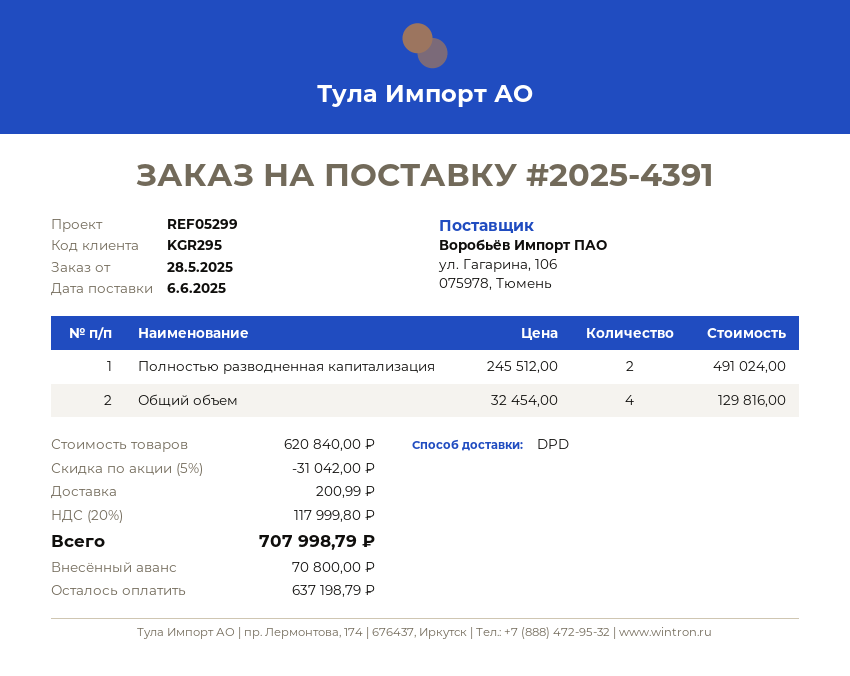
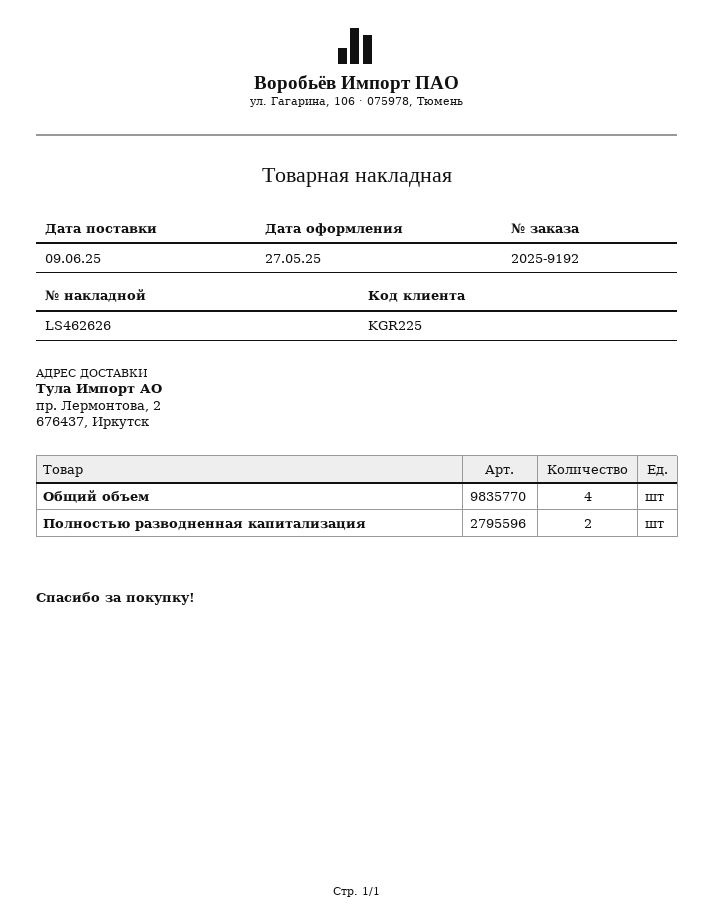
order number: 2025-4391 -> 2025-9192
order date: 2025-05-28 -> 2025-05-27
delivery date: 2025-06-06 -> 2025-06-09
customer number: KGR295 -> KGR225

